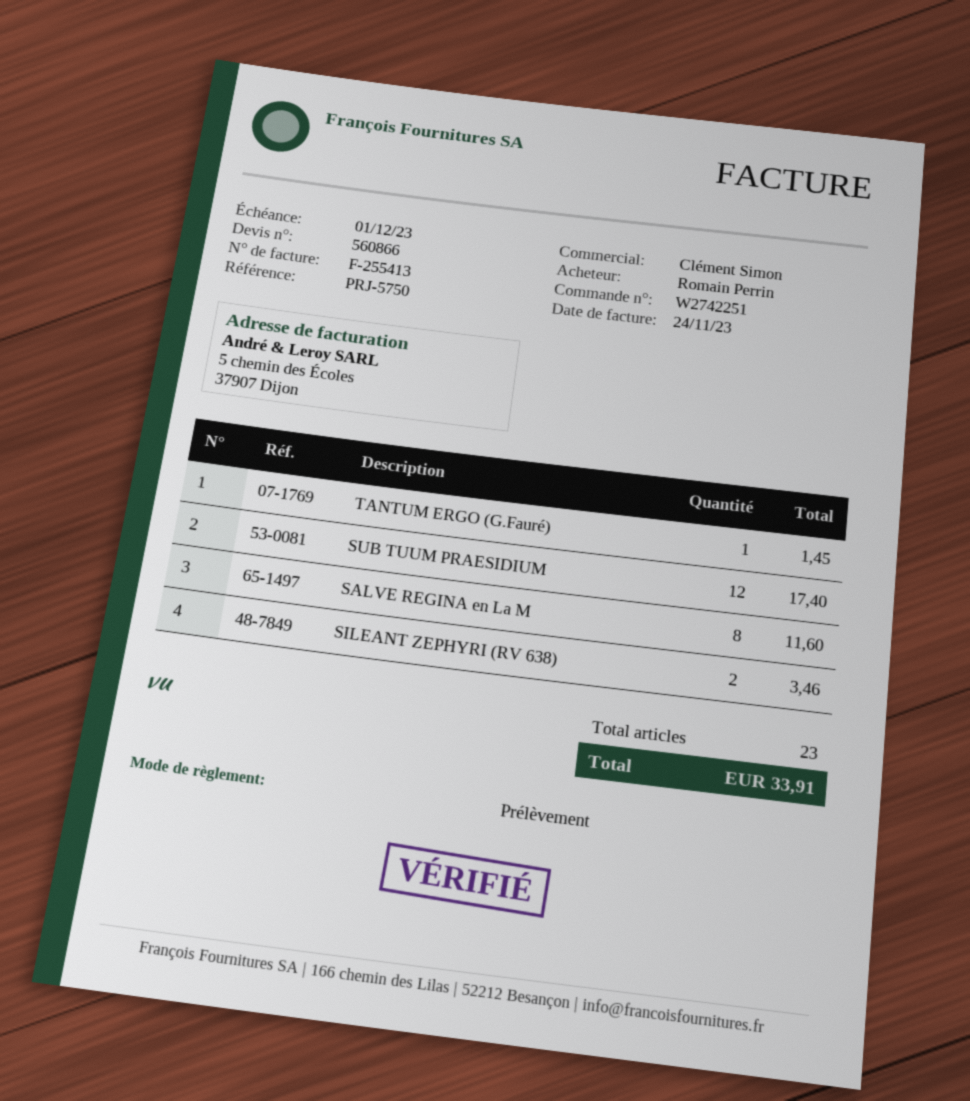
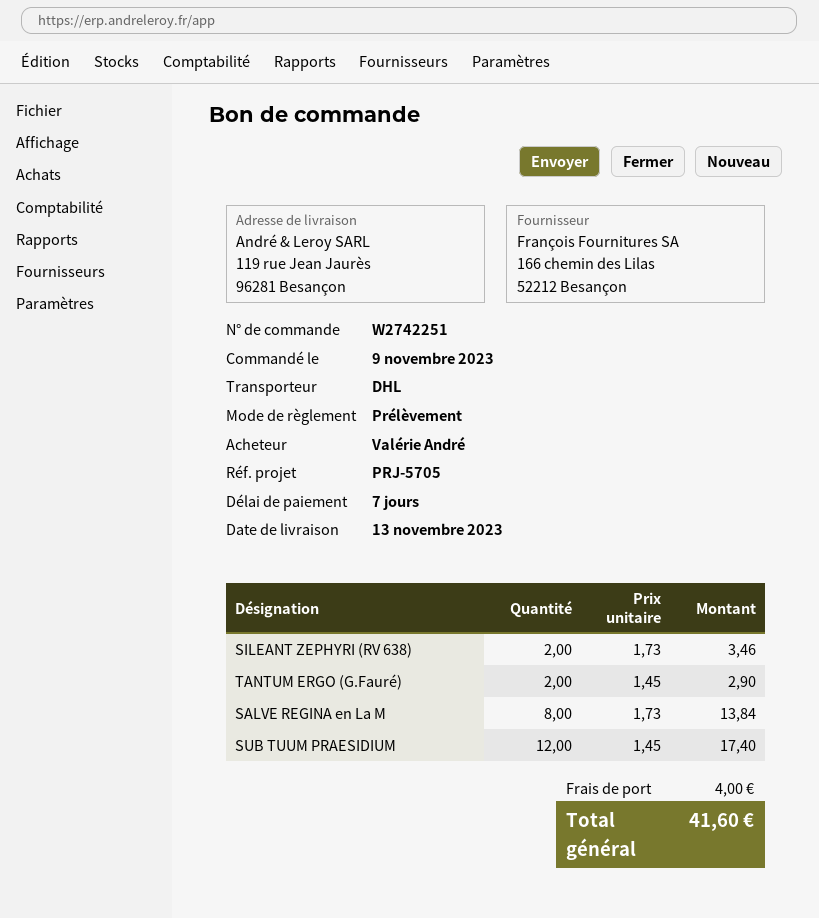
reference: PRJ-5750 -> PRJ-5705
ordered by: Romain Perrin -> Valérie André
TANTUM ERGO (G.Fauré): 1 for 1.45 -> 2 for 2.90
SALVE REGINA en La M: 8 for 11.60 -> 8 for 13.84
shipping: none -> 4.00
total: 33.91 -> 41.60

